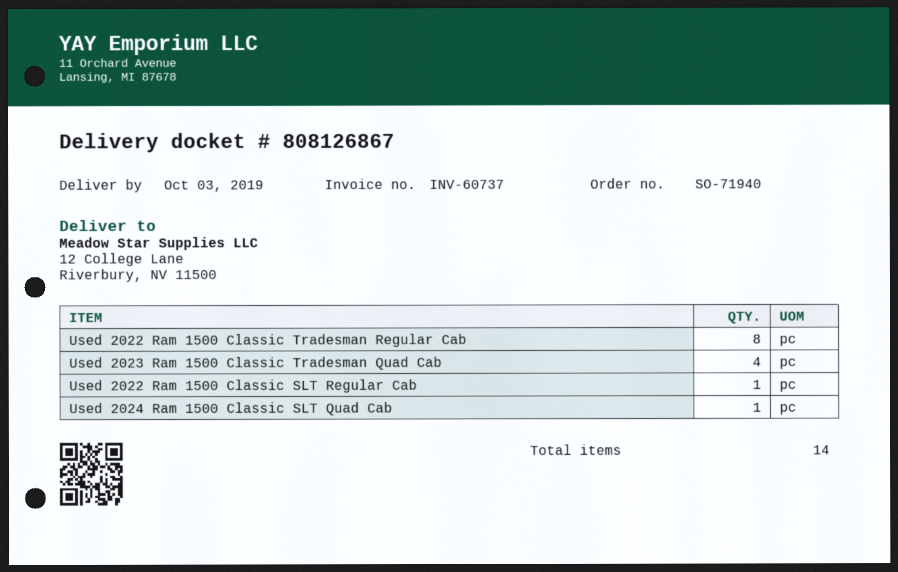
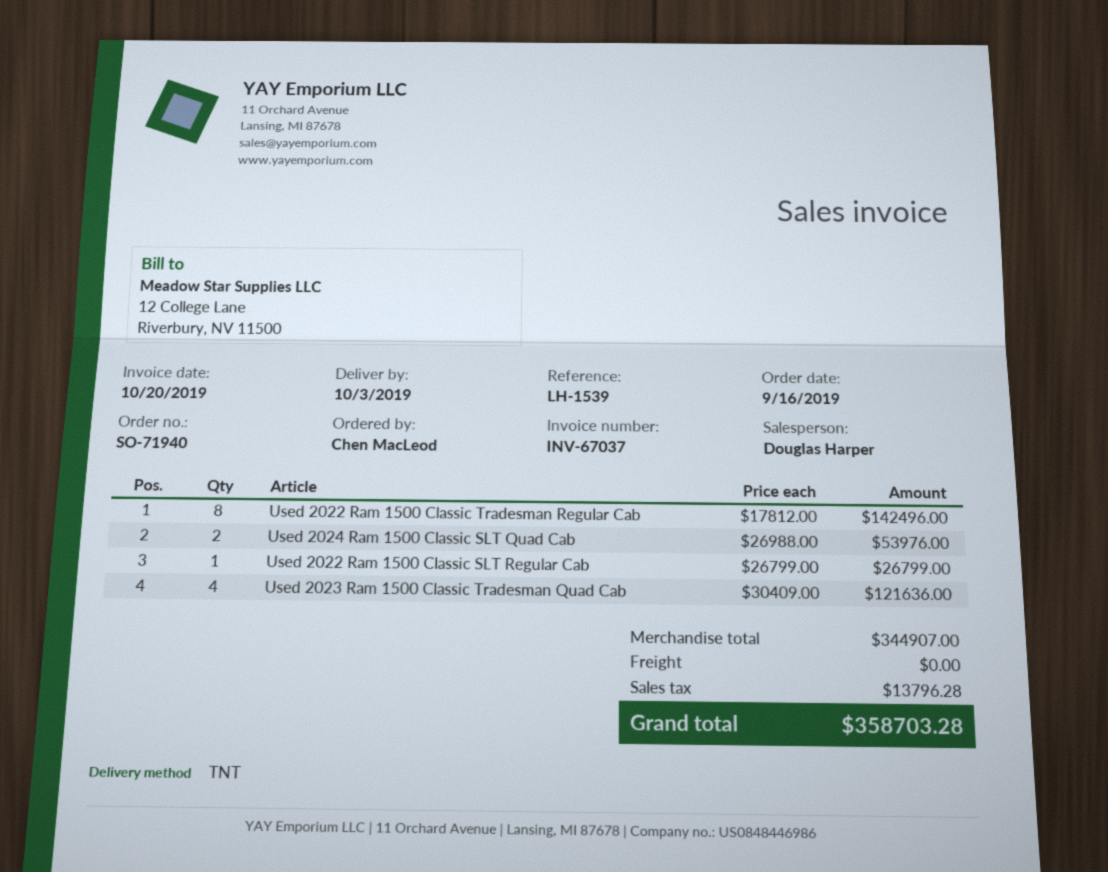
invoice number: INV-60737 -> INV-67037
Used 2024 Ram 1500 Classic SLT Quad Cab: 1 -> 2

